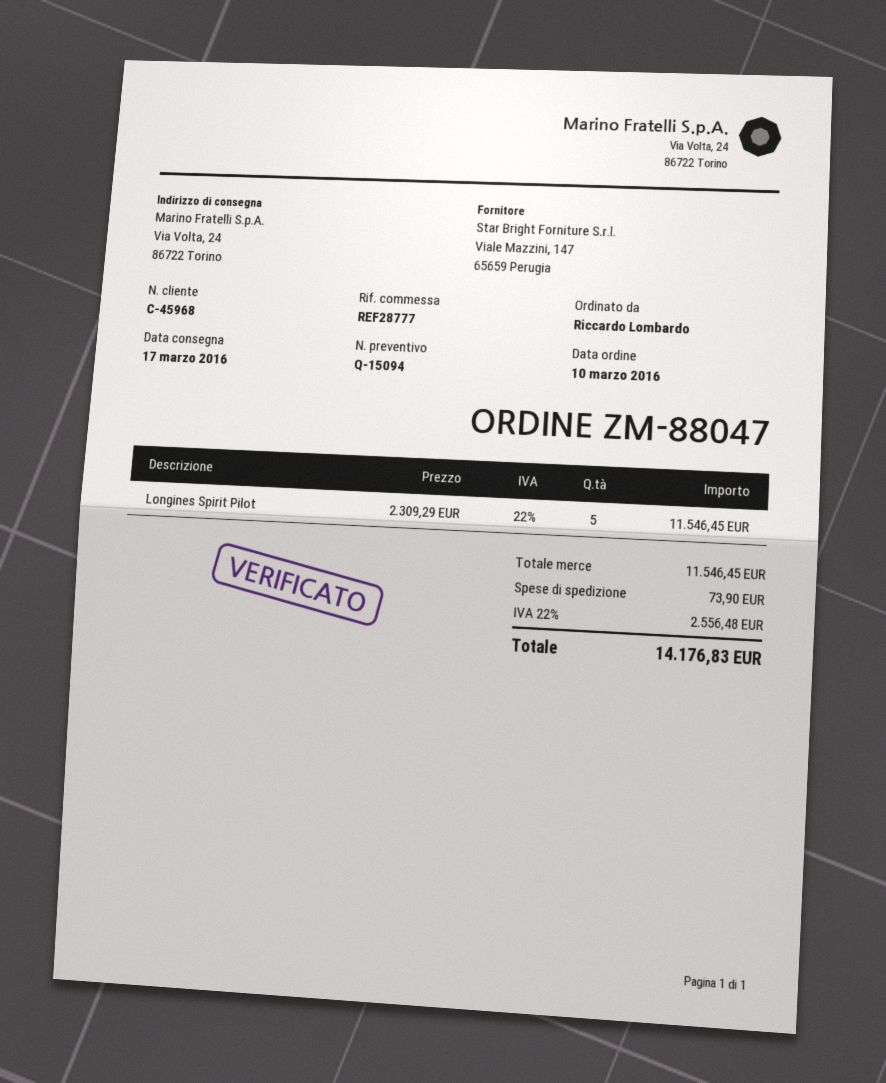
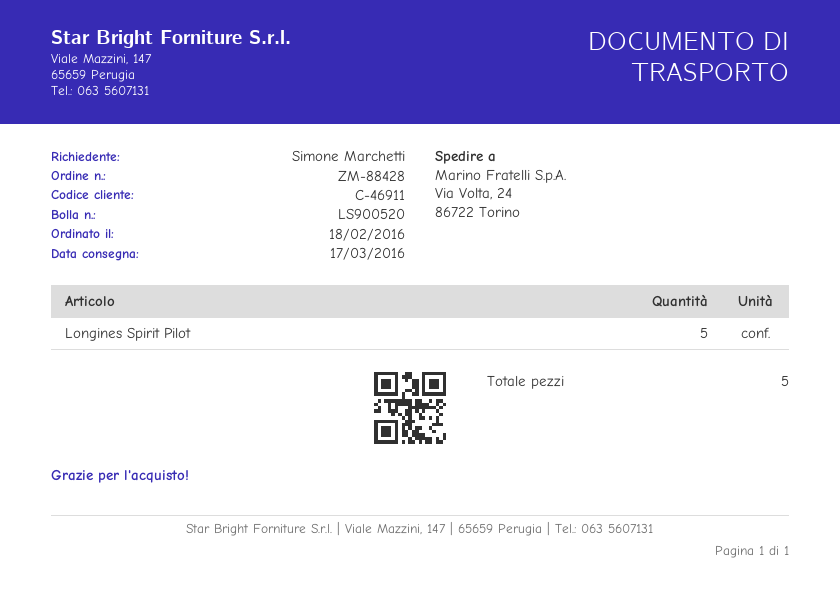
order number: ZM-88047 -> ZM-88428
order date: 2016-03-10 -> 2016-02-18
customer number: C-45968 -> C-46911
ordered by: Riccardo Lombardo -> Simone Marchetti

